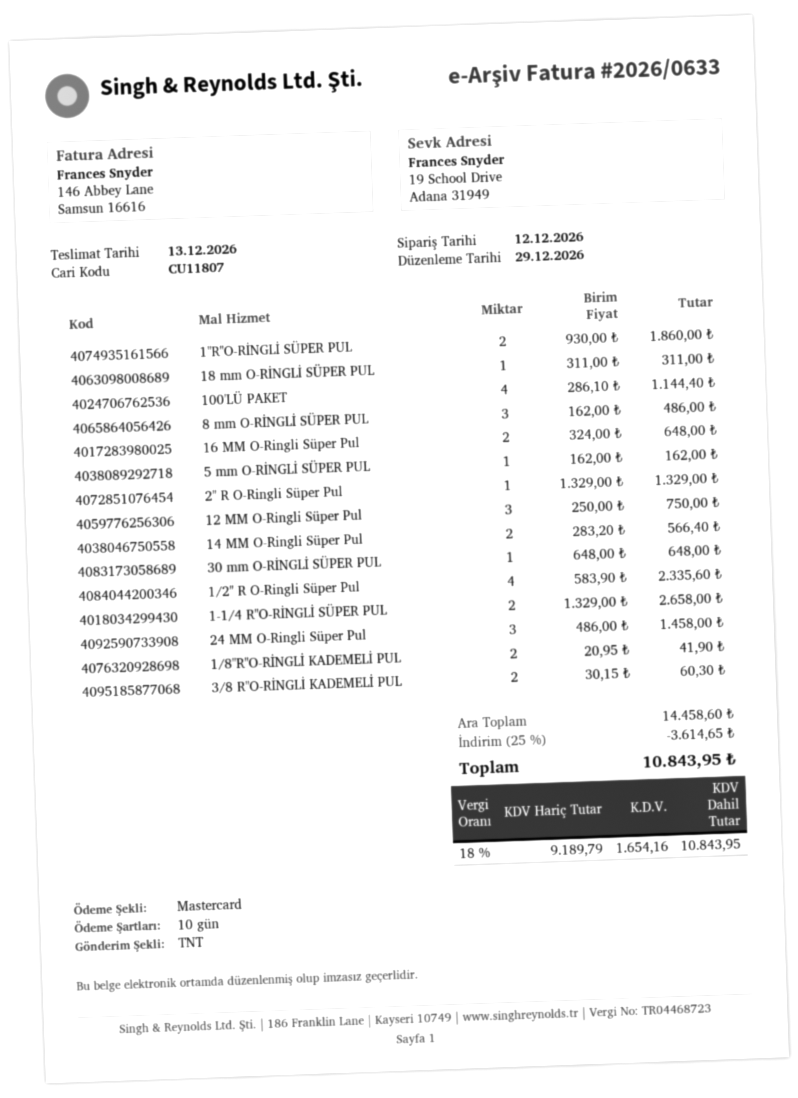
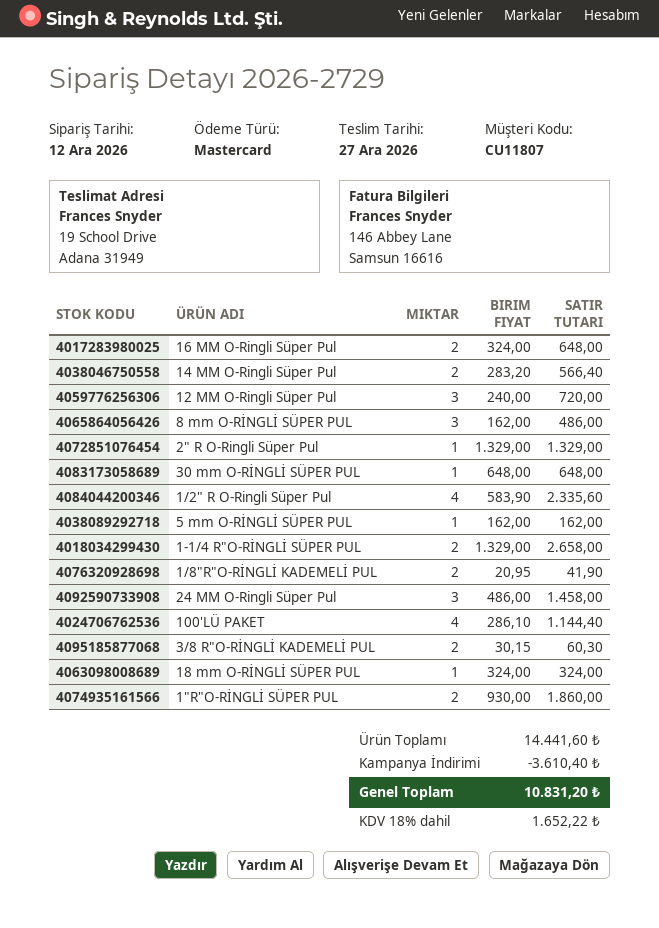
delivery date: 2026-12-13 -> 2026-12-27
18 mm O-RİNGLİ SÜPER PUL: 1 x 311.00 = 311.00 -> 1 x 324.00 = 324.00
12 MM O-Ringli Süper Pul: 3 x 250.00 = 750.00 -> 3 x 240.00 = 720.00
subtotal: 14458.60 -> 14441.60
discount: 3614.65 -> 3610.40
tax: 18% = 1654.16 -> 18% = 1652.22
total: 10843.95 -> 10831.20

